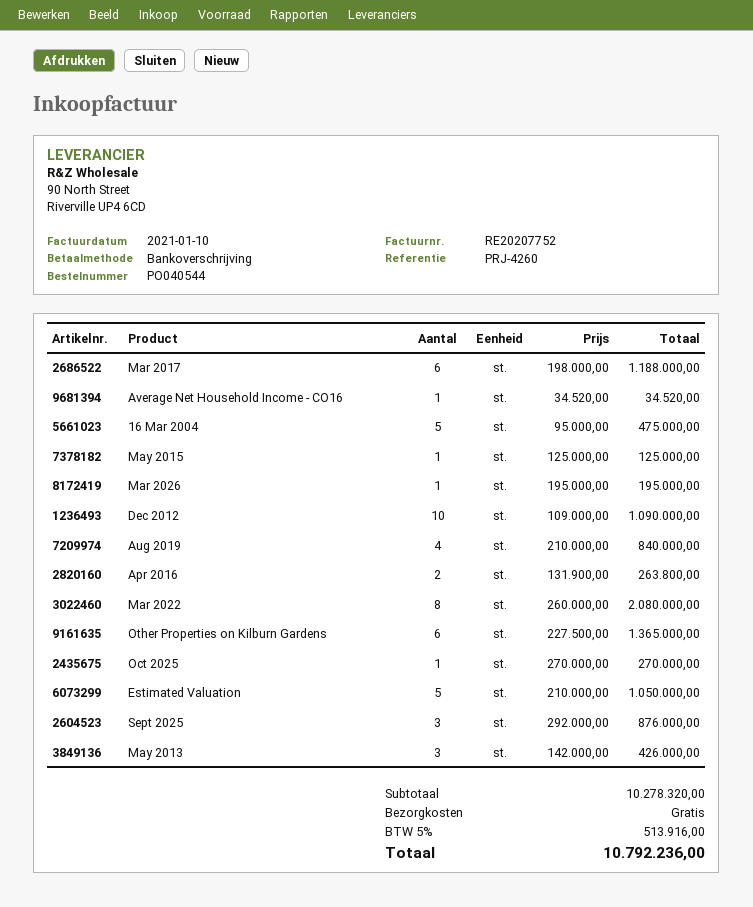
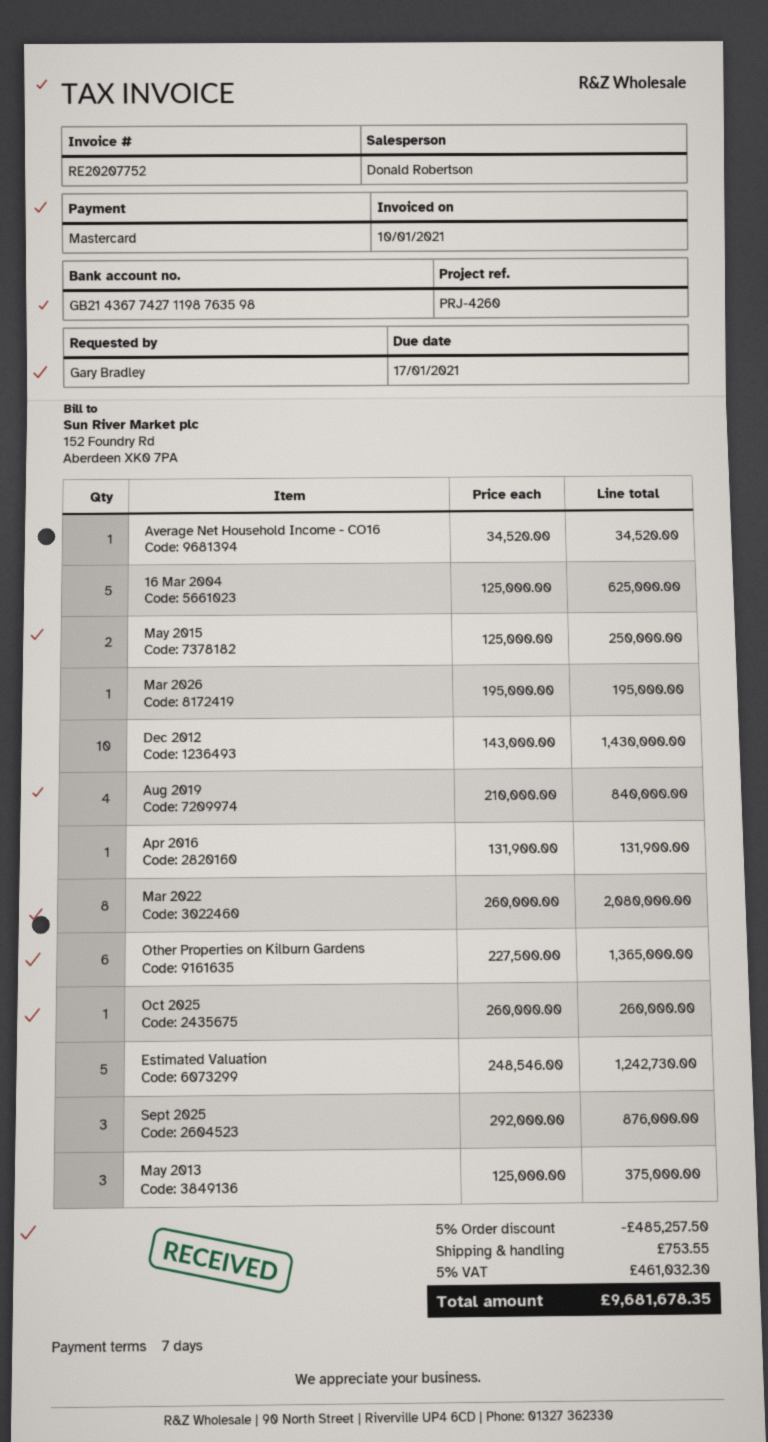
payment method: bank transfer -> Mastercard
Mar 2017: 6 x 198000.00 = 1188000.00 -> none
16 Mar 2004: 5 x 95000.00 = 475000.00 -> 5 x 125000.00 = 625000.00
May 2015: 1 x 125000.00 = 125000.00 -> 2 x 125000.00 = 250000.00
Dec 2012: 10 x 109000.00 = 1090000.00 -> 10 x 143000.00 = 1430000.00
Apr 2016: 2 x 131900.00 = 263800.00 -> 1 x 131900.00 = 131900.00
Oct 2025: 1 x 270000.00 = 270000.00 -> 1 x 260000.00 = 260000.00
Estimated Valuation: 5 x 210000.00 = 1050000.00 -> 5 x 248546.00 = 1242730.00
May 2013: 3 x 142000.00 = 426000.00 -> 3 x 125000.00 = 375000.00
discount: none -> 5% = 485257.50
shipping: 0.00 -> 753.55
tax: 5% = 513916.00 -> 5% = 461032.30
total: 10792236.00 -> 9681678.35

